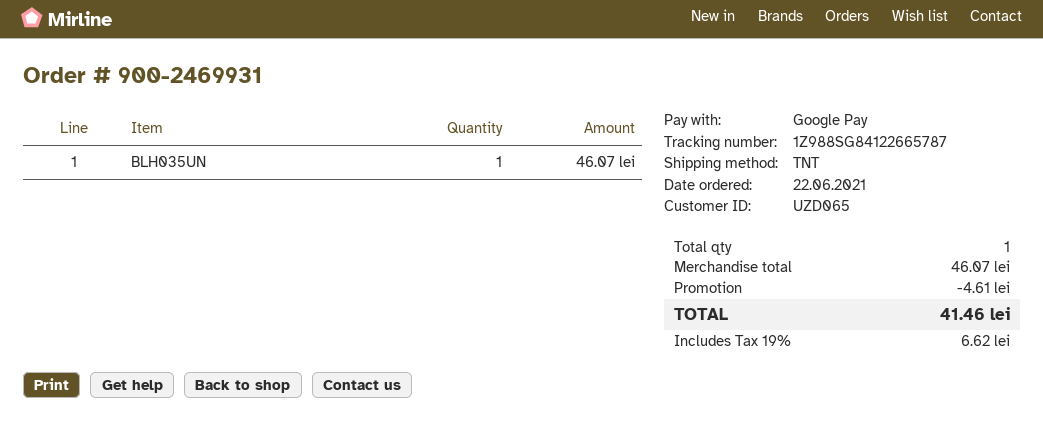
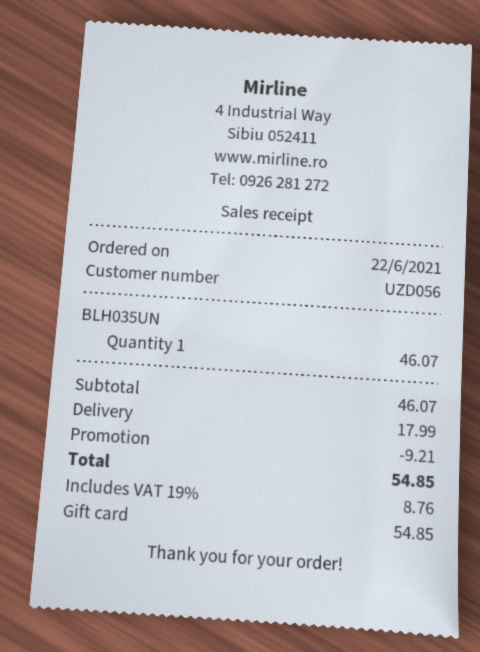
customer number: UZD065 -> UZD056
payment method: Google Pay -> gift card
discount: 4.61 -> 9.21
shipping: none -> 17.99
tax: 19% = 6.62 -> 19% = 8.76
total: 41.46 -> 54.85

